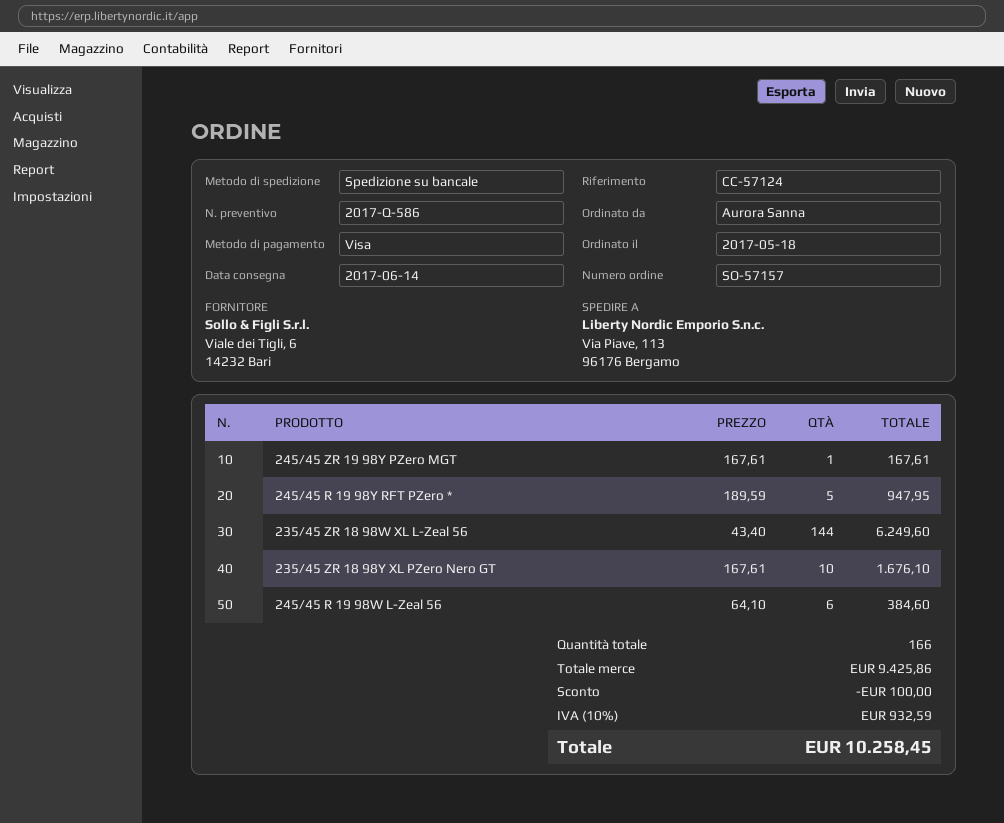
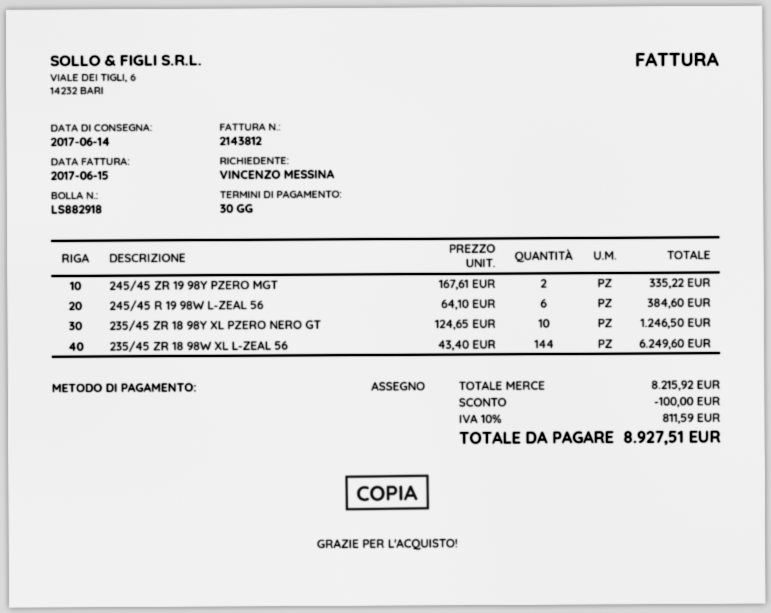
ordered by: Aurora Sanna -> VINCENZO MESSINA
payment method: Visa -> cheque
245/45 ZR 19 98Y PZero MGT: 1 x 167.61 = 167.61 -> 2 x 167.61 = 335.22
245/45 R 19 98Y RFT PZero *: 5 x 189.59 = 947.95 -> none
235/45 ZR 18 98Y XL PZero Nero GT: 10 x 167.61 = 1676.10 -> 10 x 124.65 = 1246.50
subtotal: 9425.86 -> 8215.92
tax: 10% = 932.59 -> 10% = 811.59
total: 10258.45 -> 8927.51

